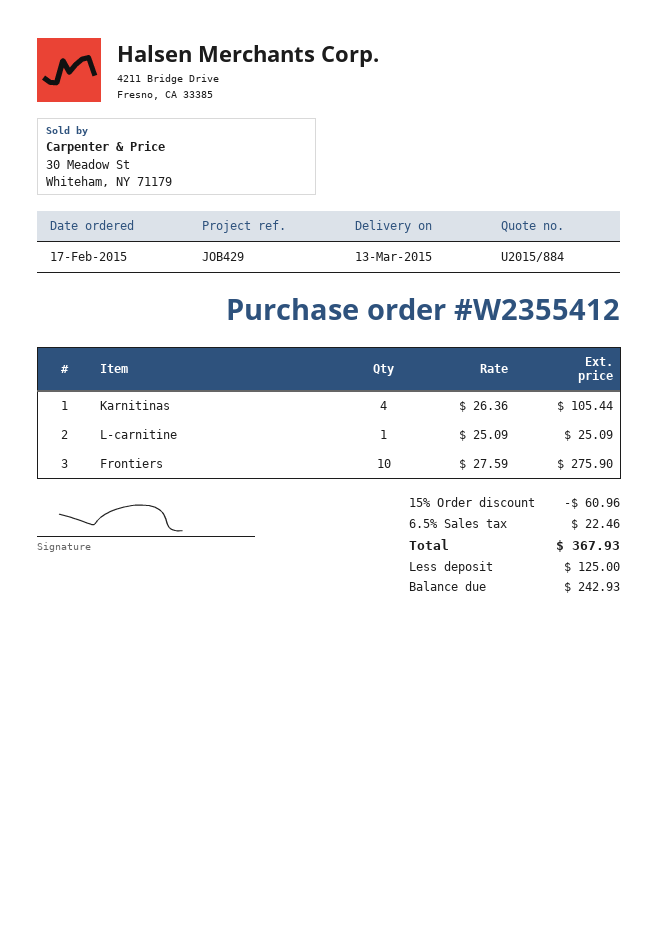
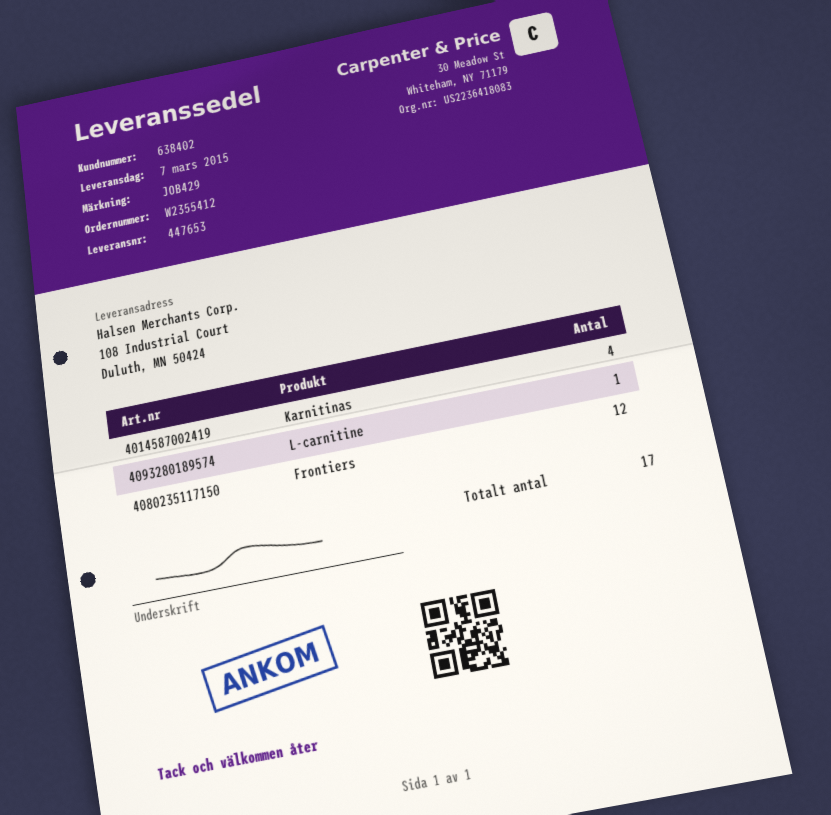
delivery date: 2015-03-13 -> 2015-03-07
Frontiers: 10 -> 12

